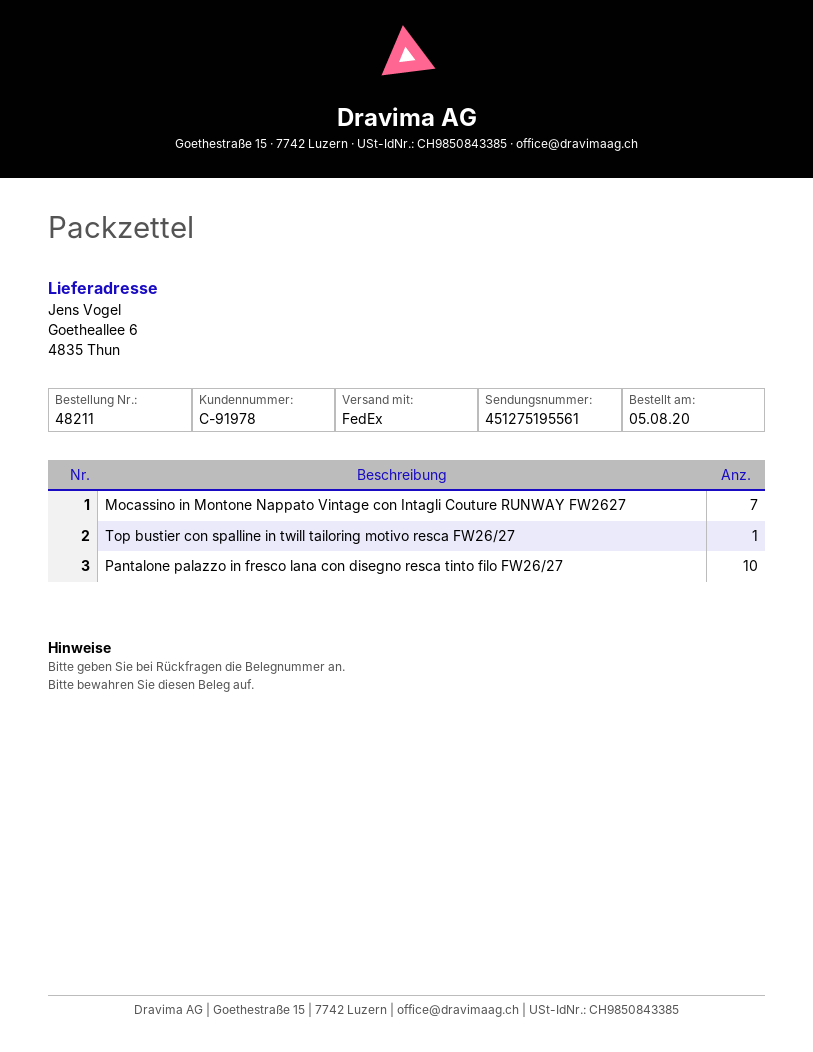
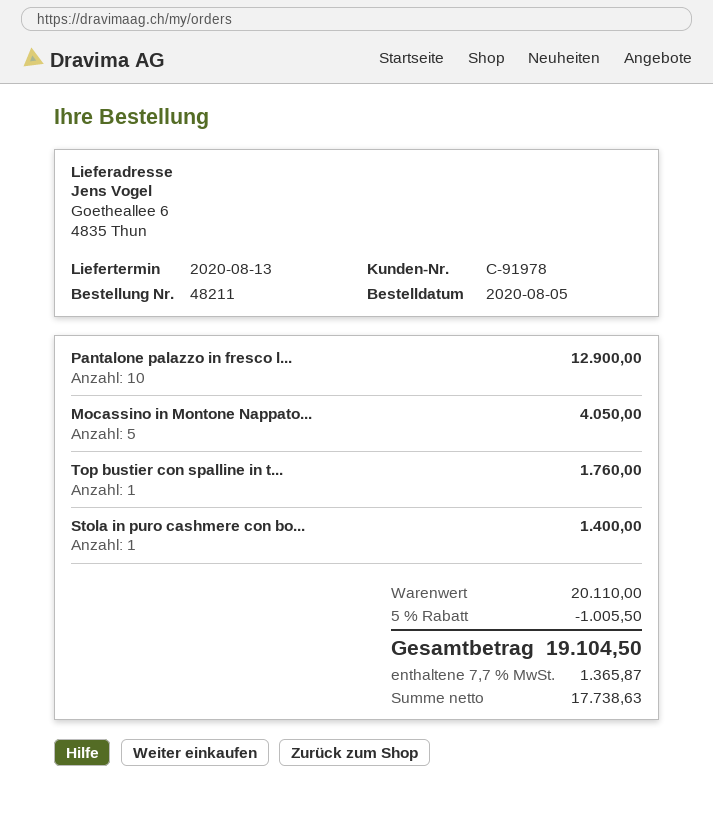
Mocassino in Montone Nappato Vintage con Intagli Couture RUNWAY FW2627: 7 -> 5
Stola in puro cashmere con bo...: none -> 1

